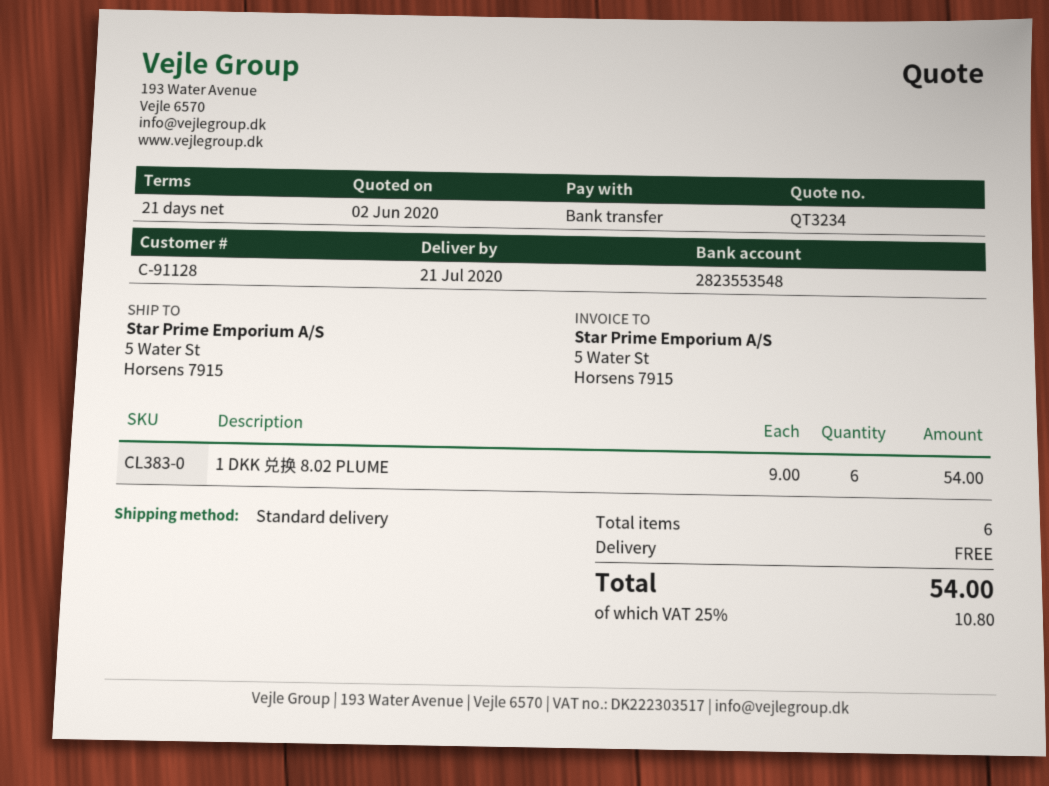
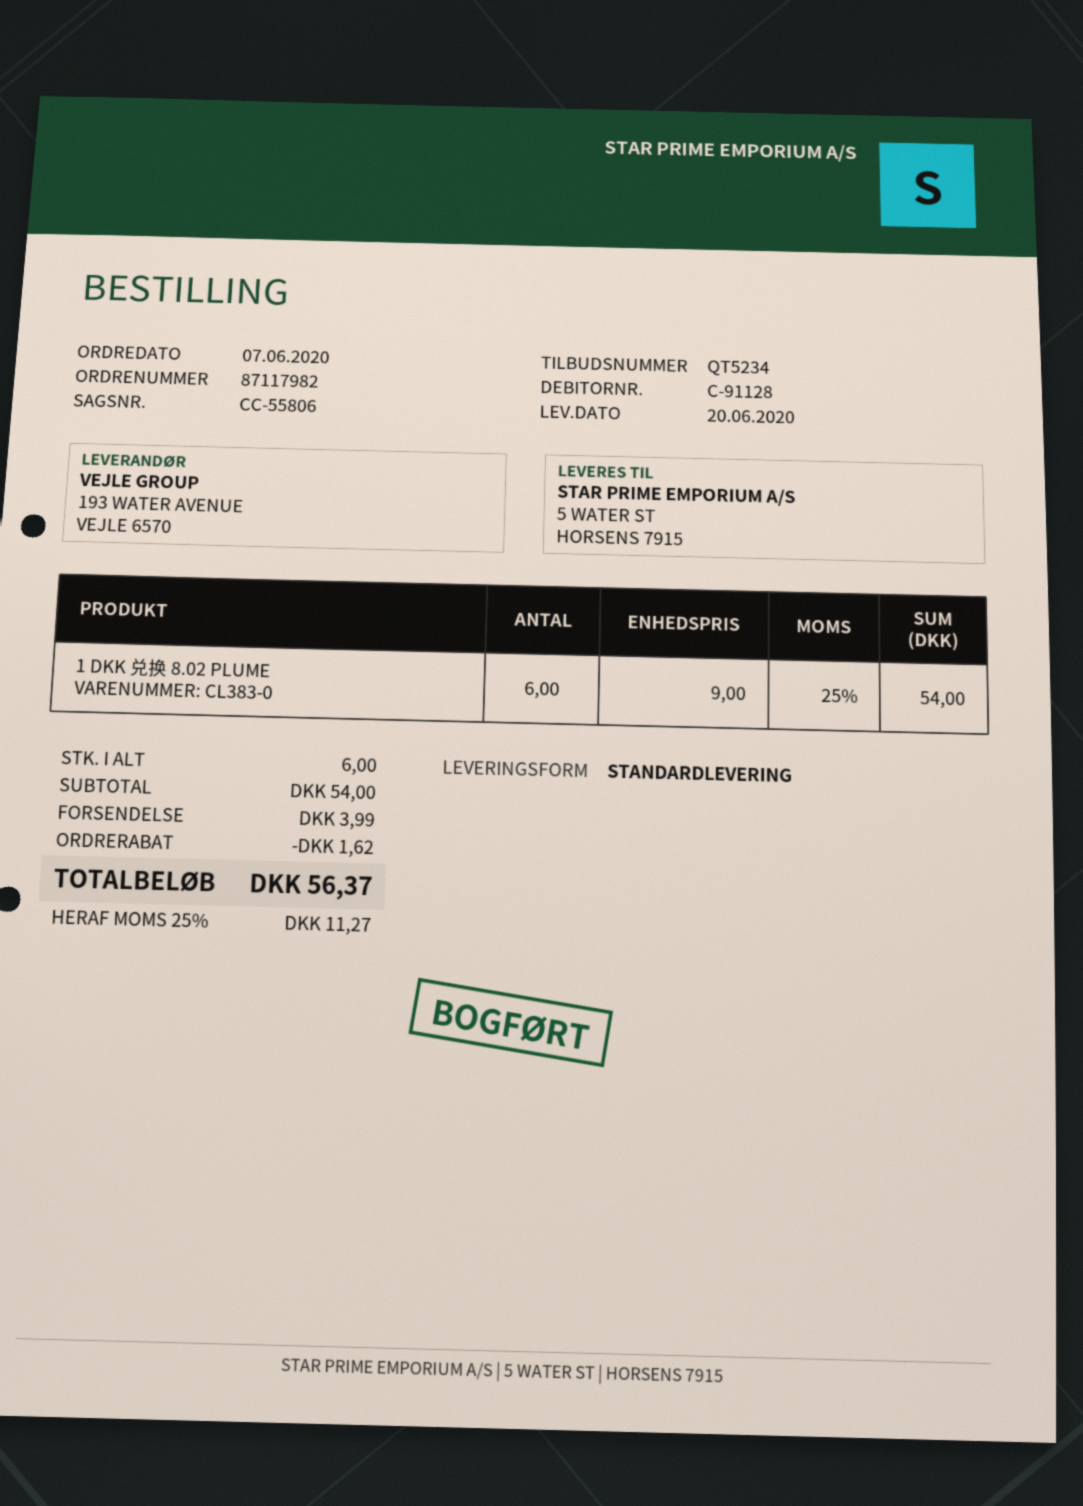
quote number: QT3234 -> QT5234
delivery date: 2020-07-21 -> 2020-06-20
discount: none -> 1.62
shipping: 0.00 -> 3.99
tax: 25% = 10.80 -> 25% = 11.27
total: 54.00 -> 56.37

